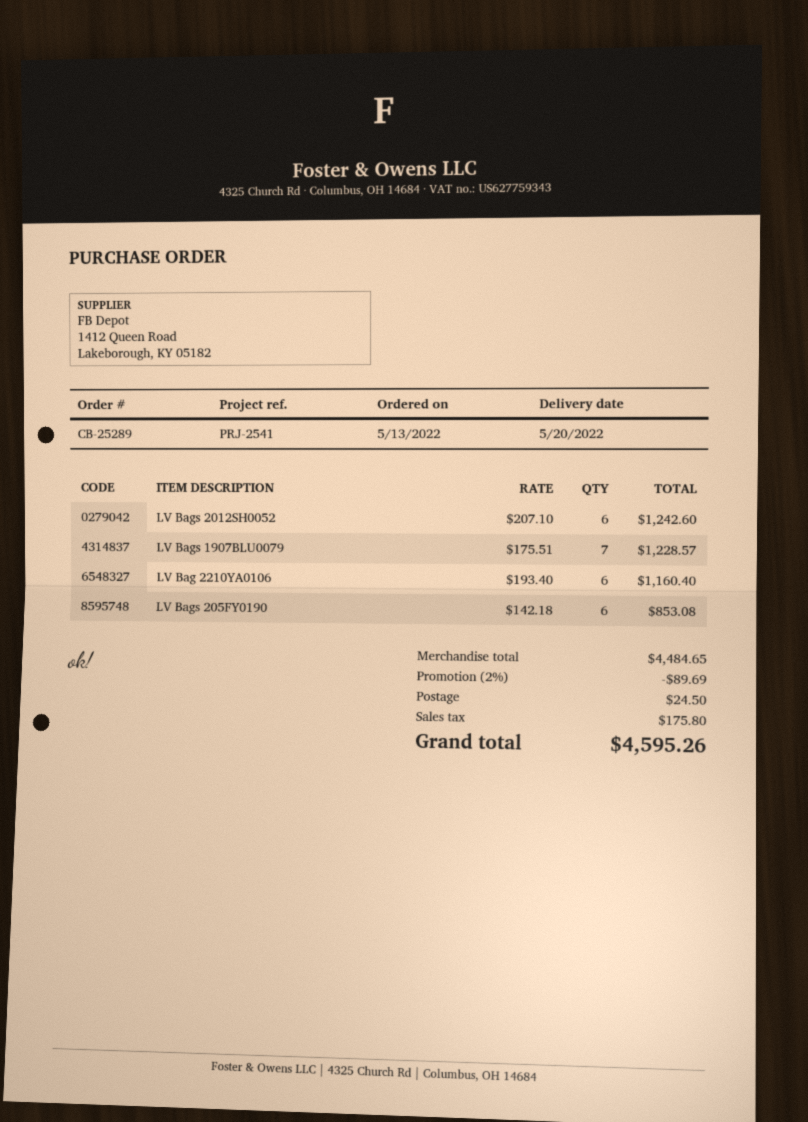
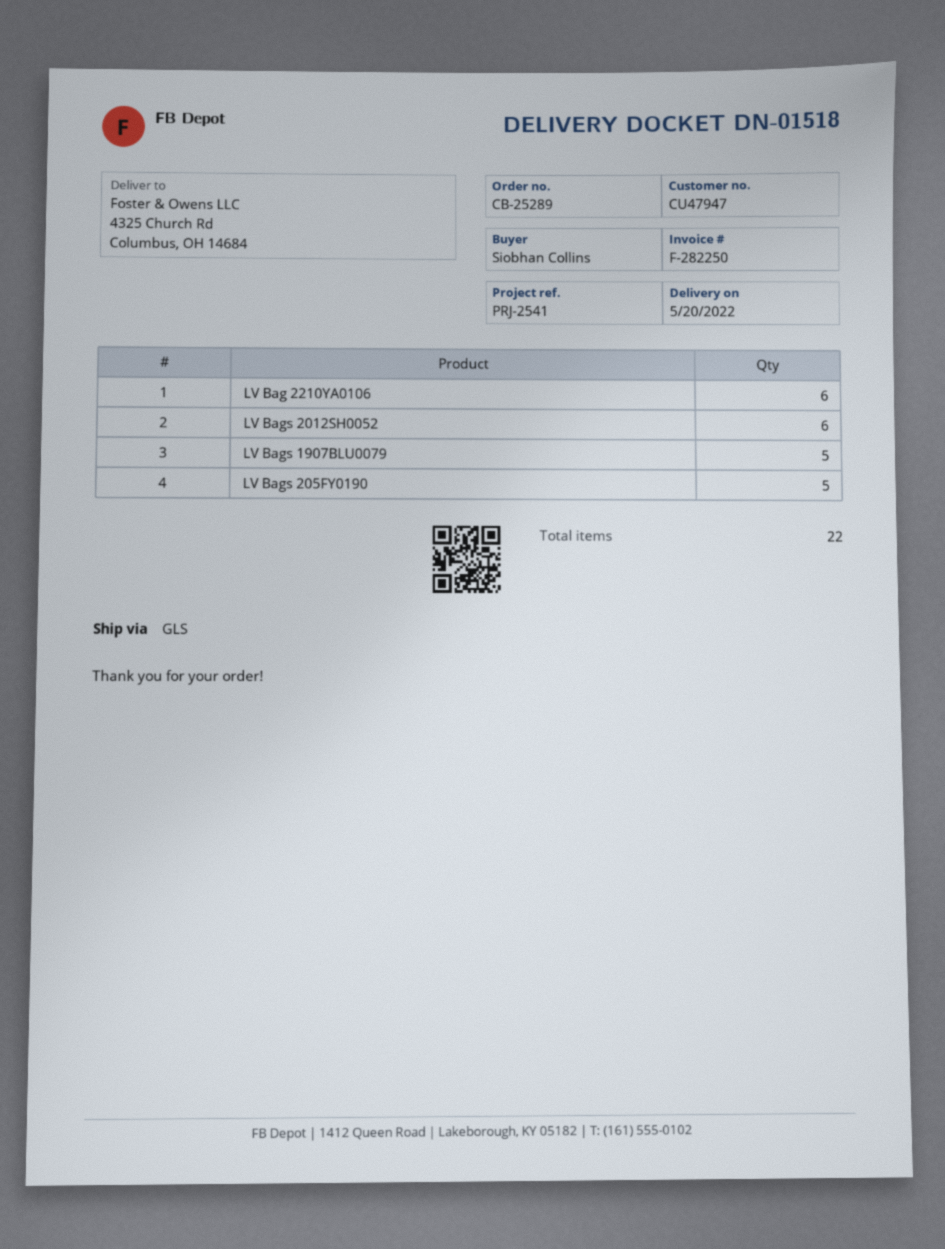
LV Bags 1907BLU0079: 7 -> 5
LV Bags 205FY0190: 6 -> 5

